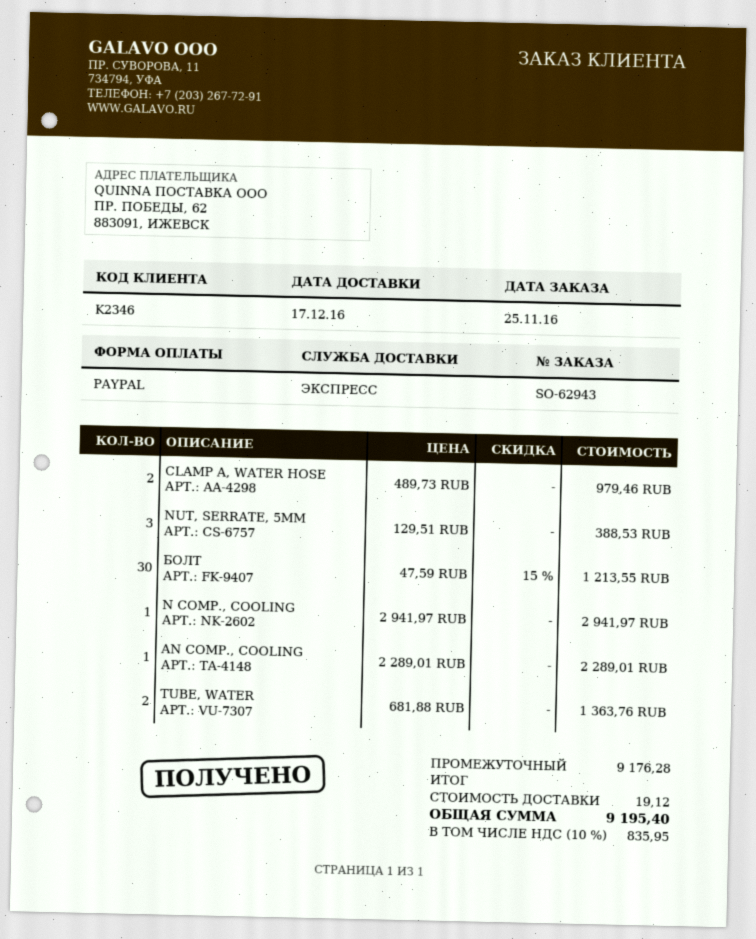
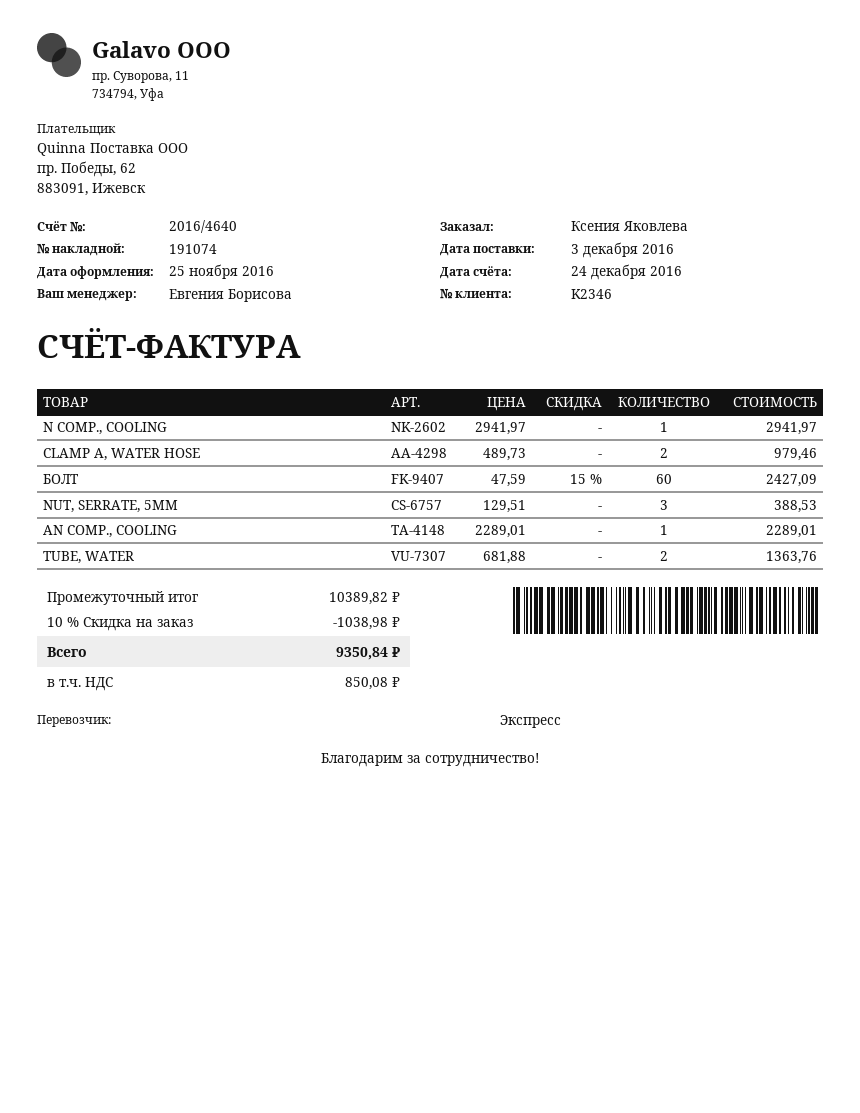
delivery date: 2016-12-17 -> 2016-12-03
БОЛТ: 30 x 47.59 - 15% = 1213.55 -> 60 x 47.59 - 15% = 2427.09
subtotal: 9176.28 -> 10389.82
discount: none -> 10% = 1038.98
shipping: 19.12 -> none
tax: 835.95 -> 850.08
total: 9195.40 -> 9350.84

